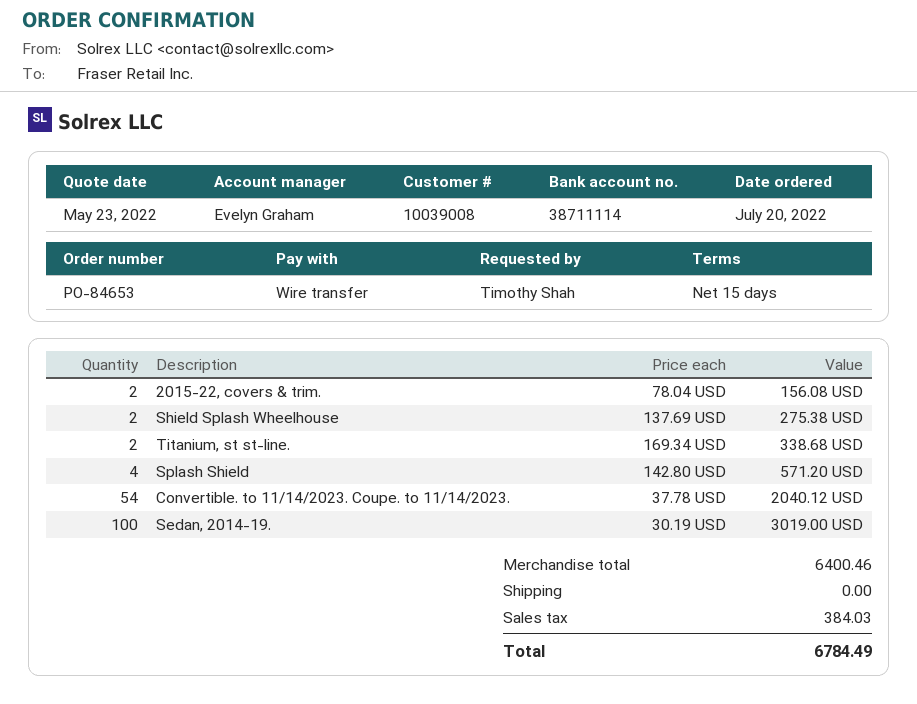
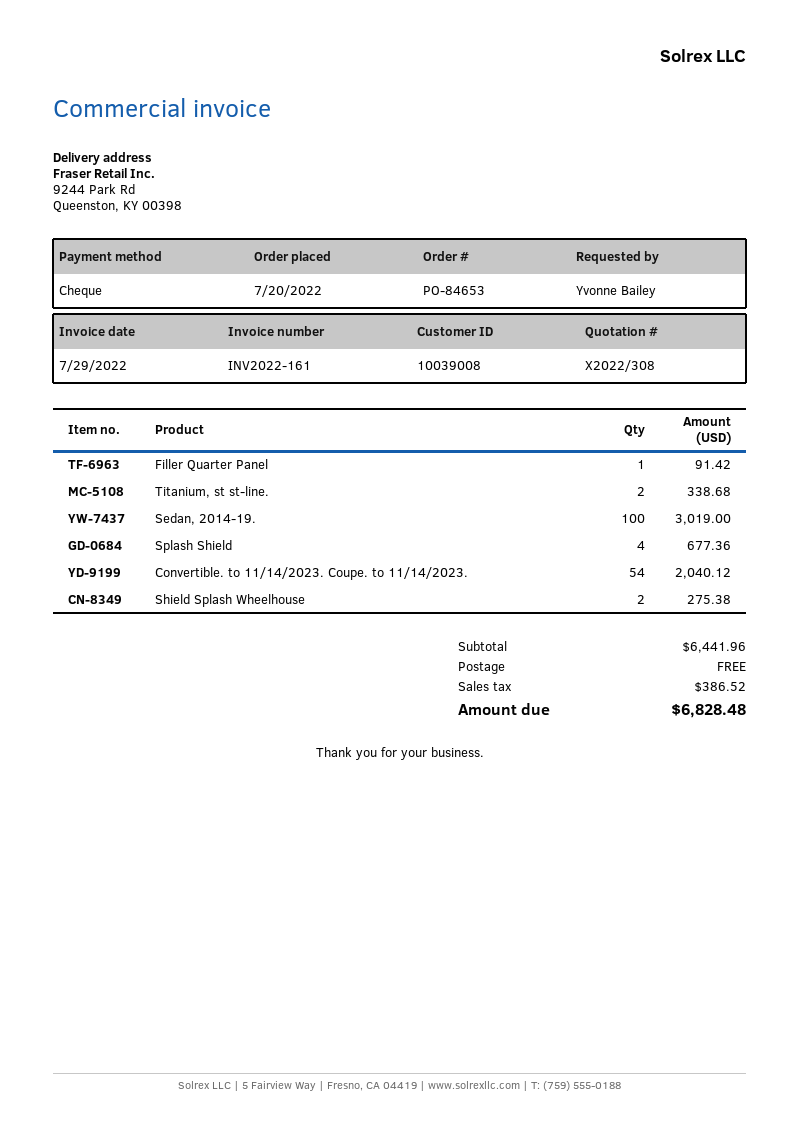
ordered by: Timothy Shah -> Yvonne Bailey
payment method: bank transfer -> cheque
2015-22, covers & trim.: 2 for 156.08 -> none
Splash Shield: 4 for 571.20 -> 4 for 677.36
Filler Quarter Panel: none -> 1 for 91.42
subtotal: 6400.46 -> 6441.96
tax: 384.03 -> 386.52
total: 6784.49 -> 6828.48

